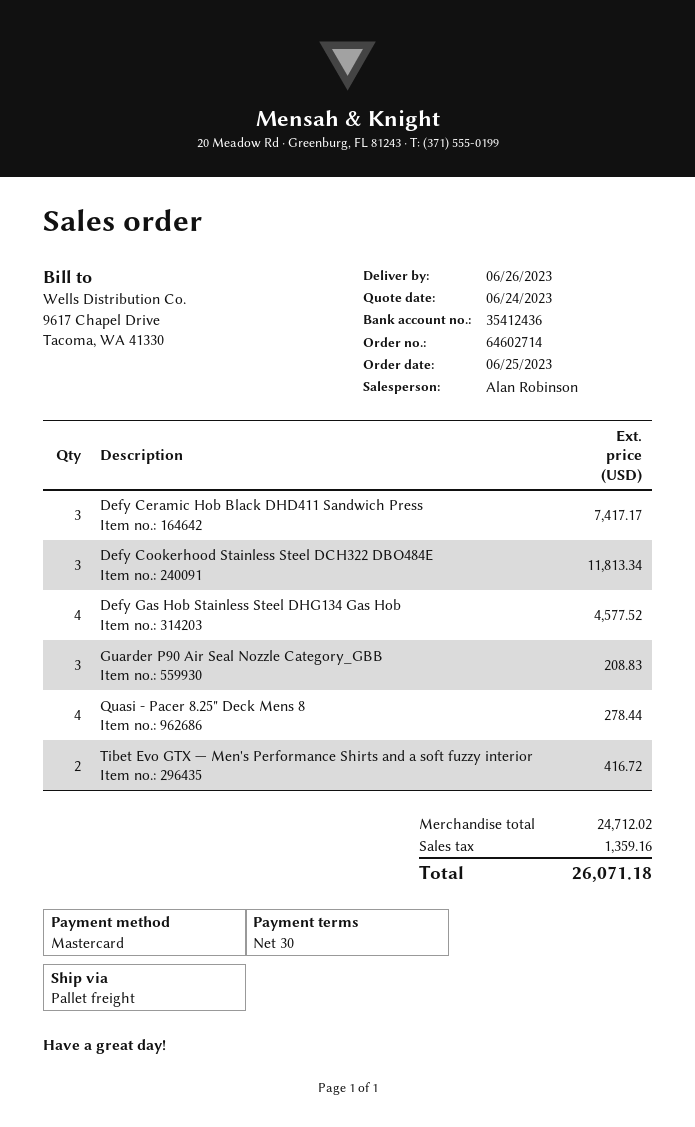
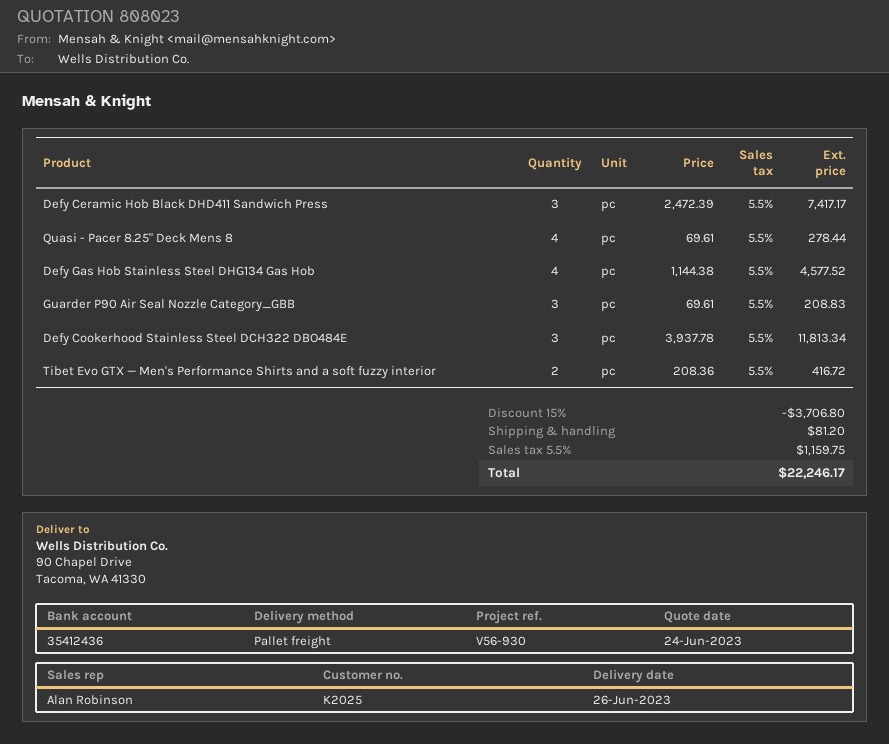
discount: none -> 15% = 3706.80
shipping: none -> 81.20
tax: 1359.16 -> 1159.75
total: 26071.18 -> 22246.17

